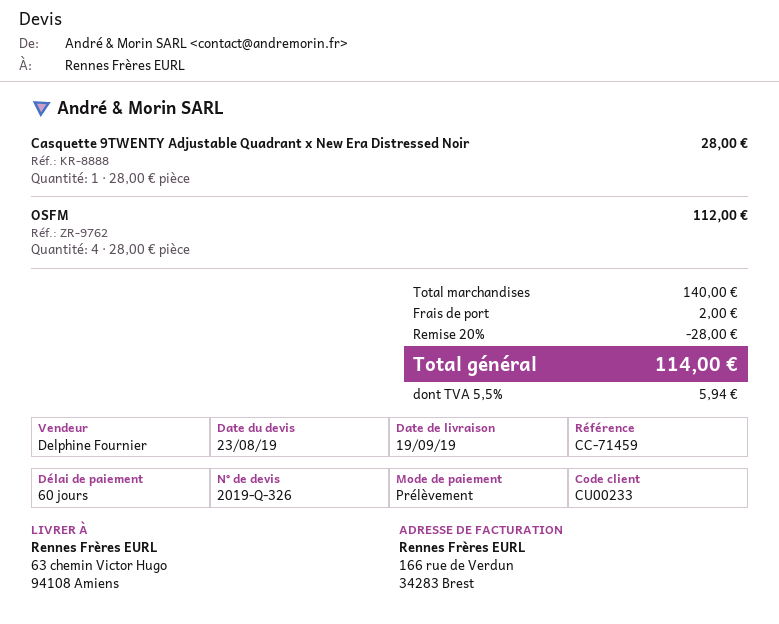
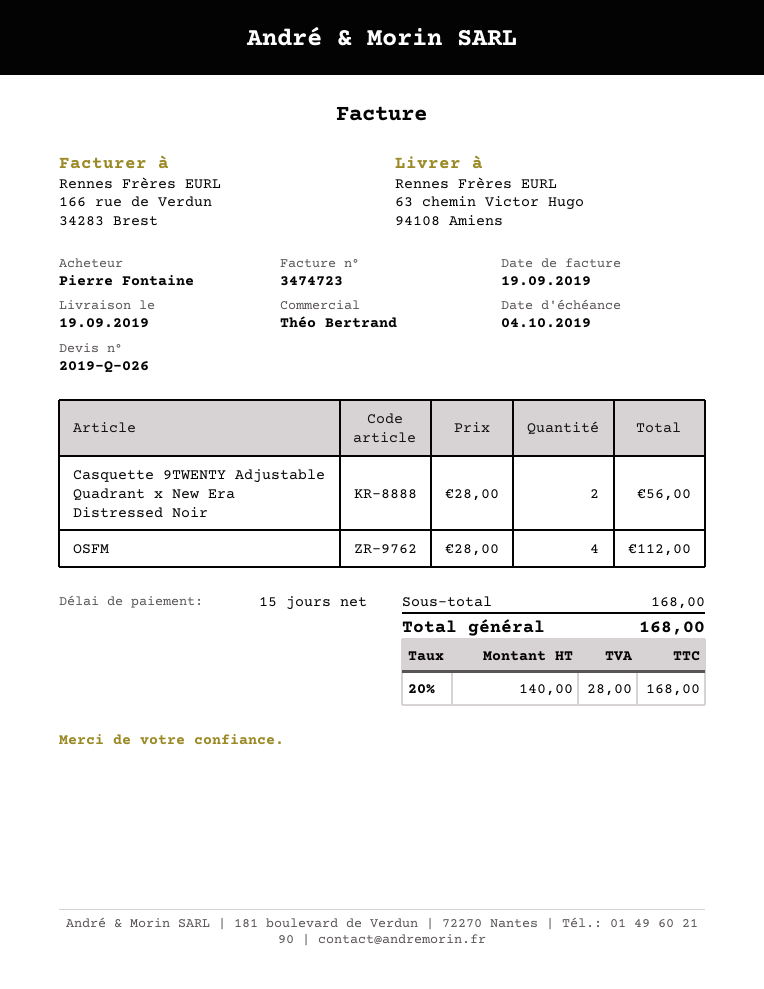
quote number: 2019-Q-326 -> 2019-Q-026
payment terms: 60 days -> 15 days
sales rep: Delphine Fournier -> Théo Bertrand
Casquette 9TWENTY Adjustable Quadrant x New Era Distressed Noir: 1 x 28.00 = 28.00 -> 2 x 28.00 = 56.00
subtotal: 140.00 -> 168.00
discount: 20% = 28.00 -> none
shipping: 2.00 -> none
tax: 5.5% = 5.94 -> 20% = 28.00
total: 114.00 -> 168.00

